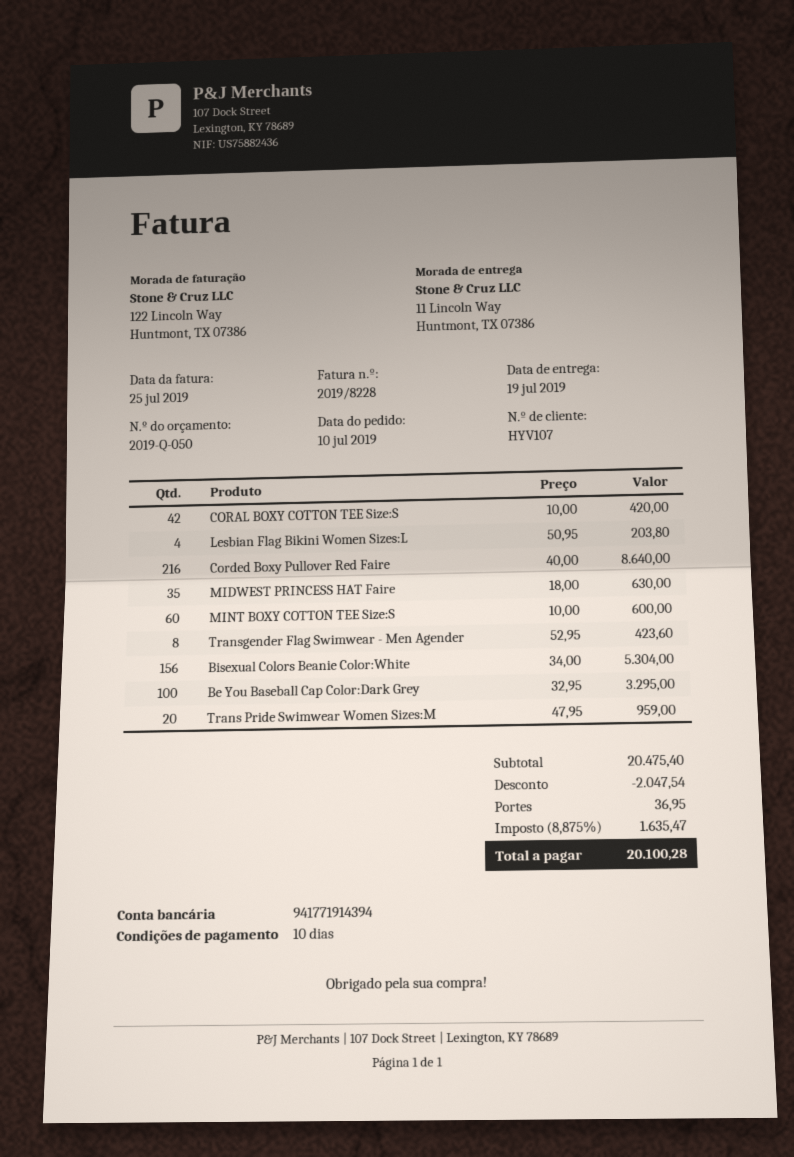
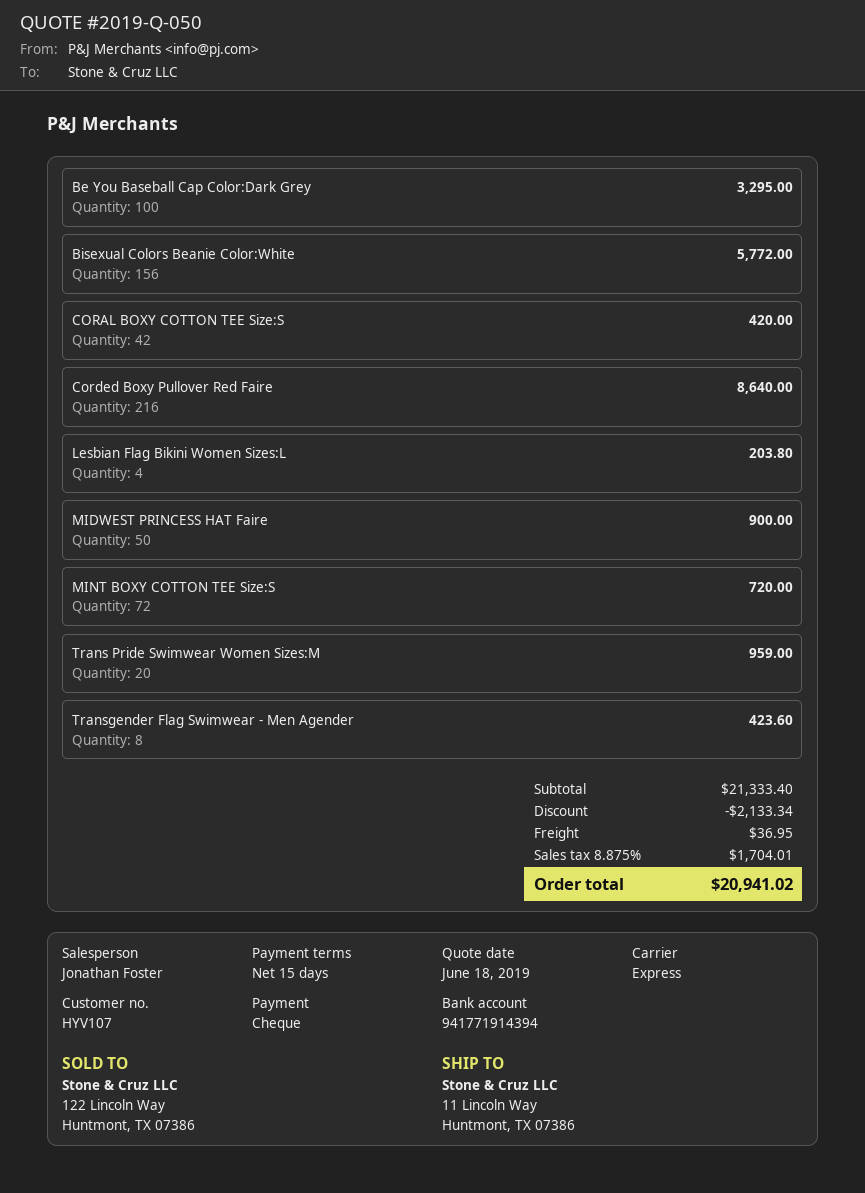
payment terms: 10 days -> 15 days
MIDWEST PRINCESS HAT Faire: 35 for 630.00 -> 50 for 900.00
MINT BOXY COTTON TEE Size:S: 60 for 600.00 -> 72 for 720.00
Bisexual Colors Beanie Color:White: 156 for 5304.00 -> 156 for 5772.00
subtotal: 20475.40 -> 21333.40
discount: 2047.54 -> 2133.34
tax: 8.875% = 1635.47 -> 8.875% = 1704.01
total: 20100.28 -> 20941.02

